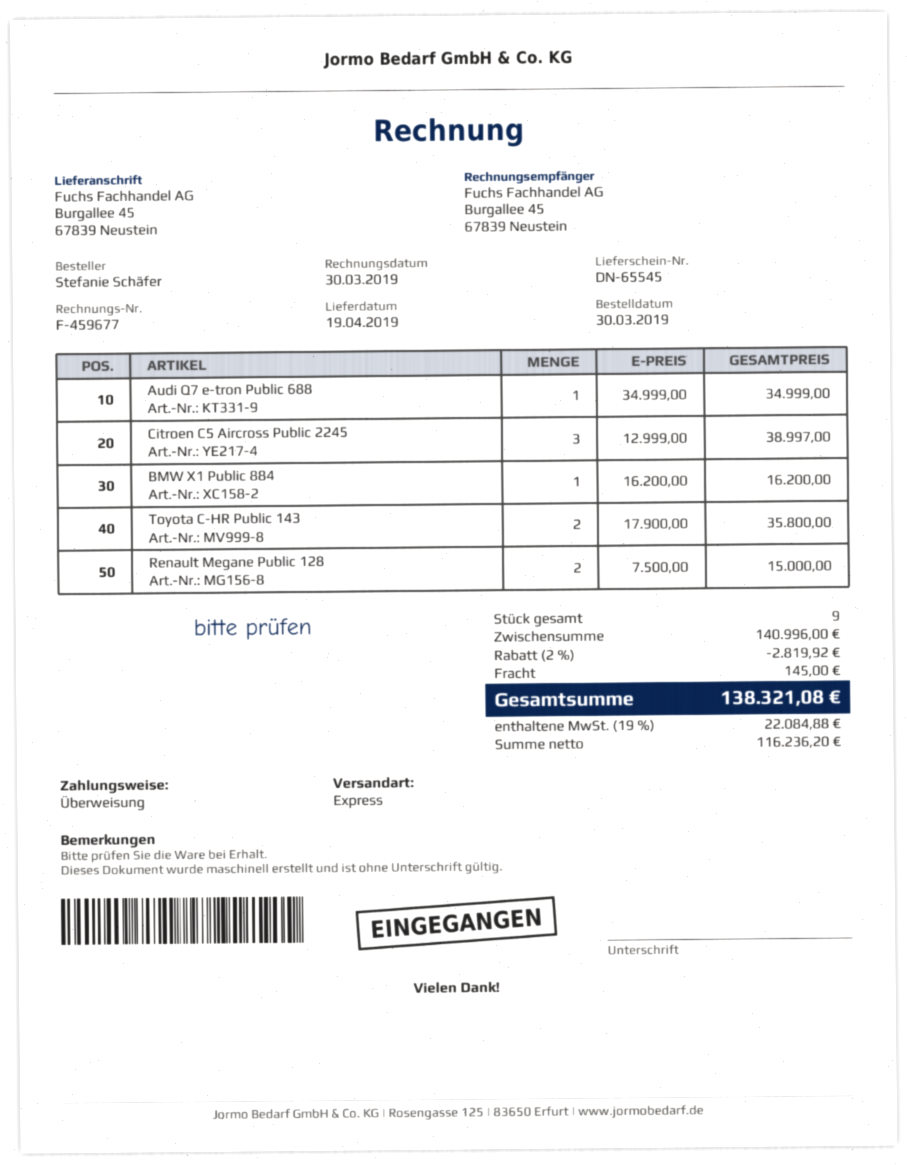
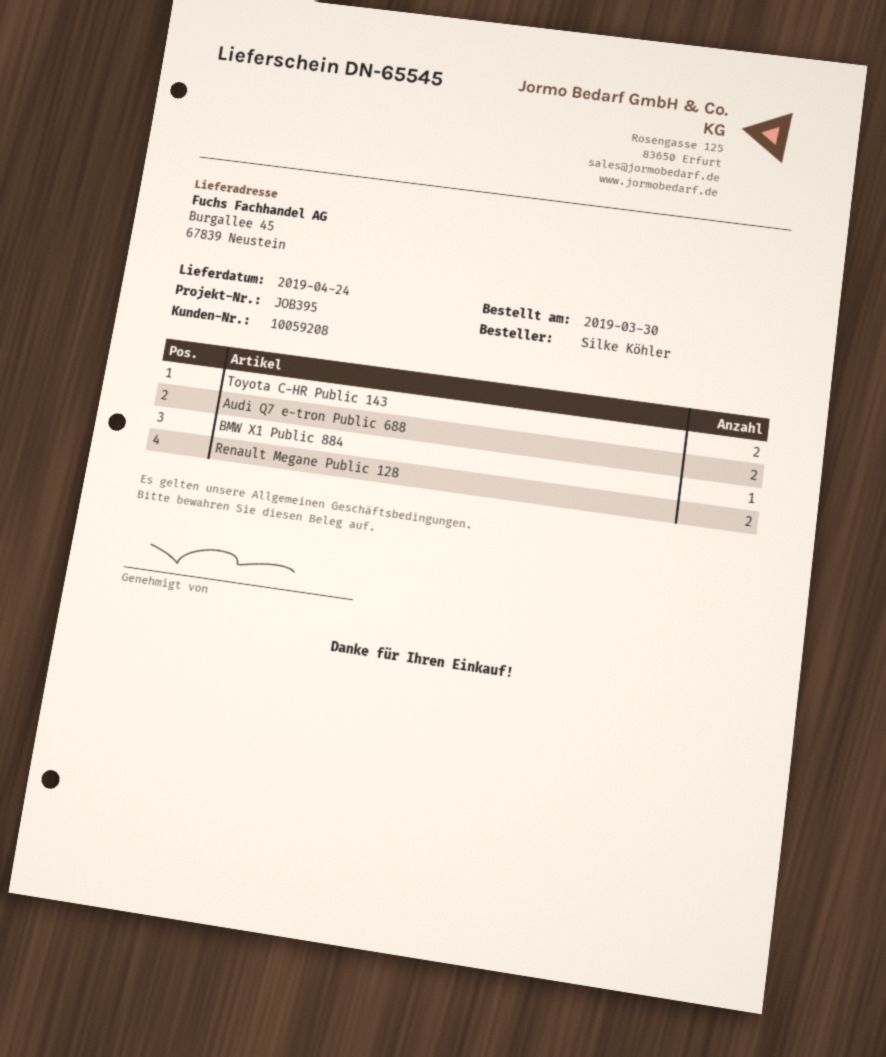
delivery date: 2019-04-19 -> 2019-04-24
ordered by: Stefanie Schäfer -> Silke Köhler
Audi Q7 e-tron Public 688: 1 -> 2
Citroen C5 Aircross Public 2245: 3 -> none

